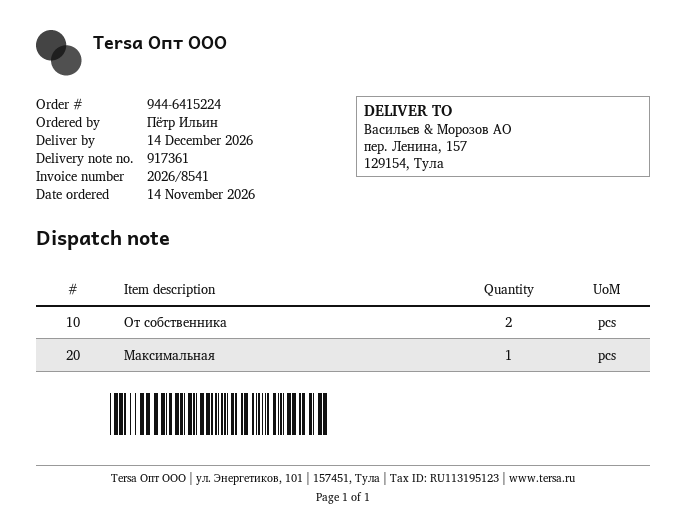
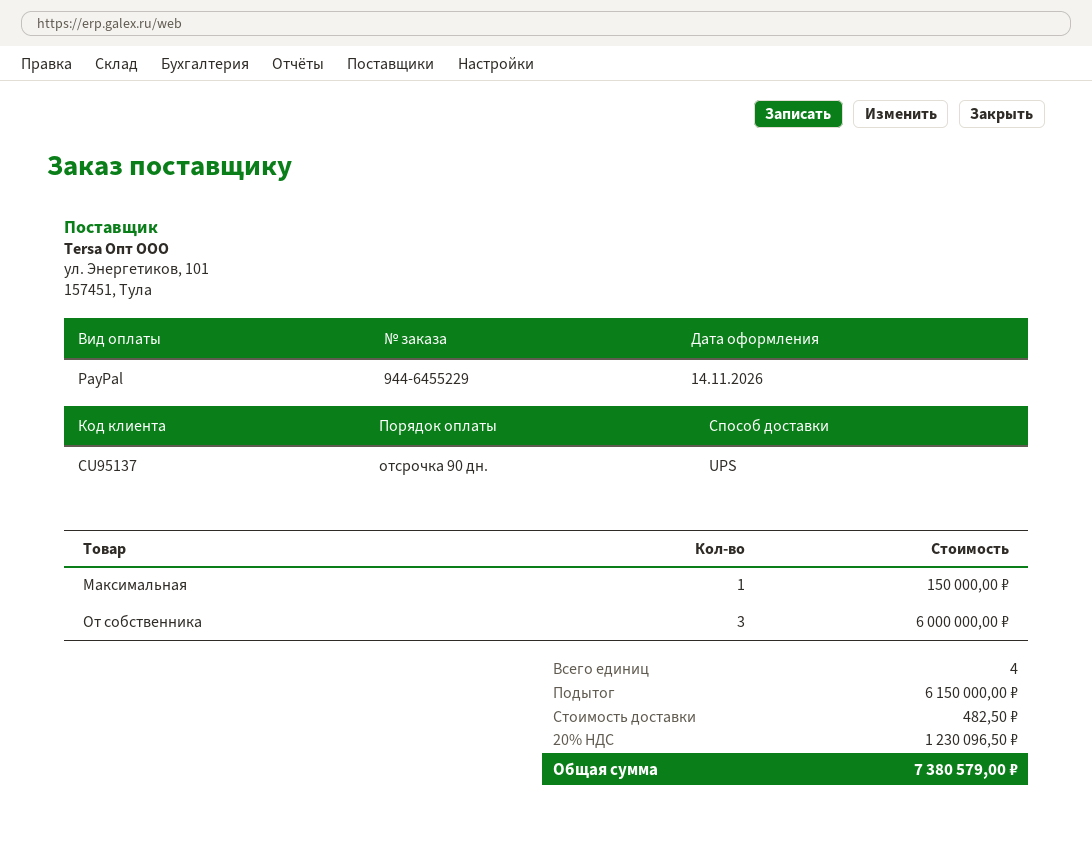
order number: 944-6415224 -> 944-6455229
От собственника: 2 -> 3

